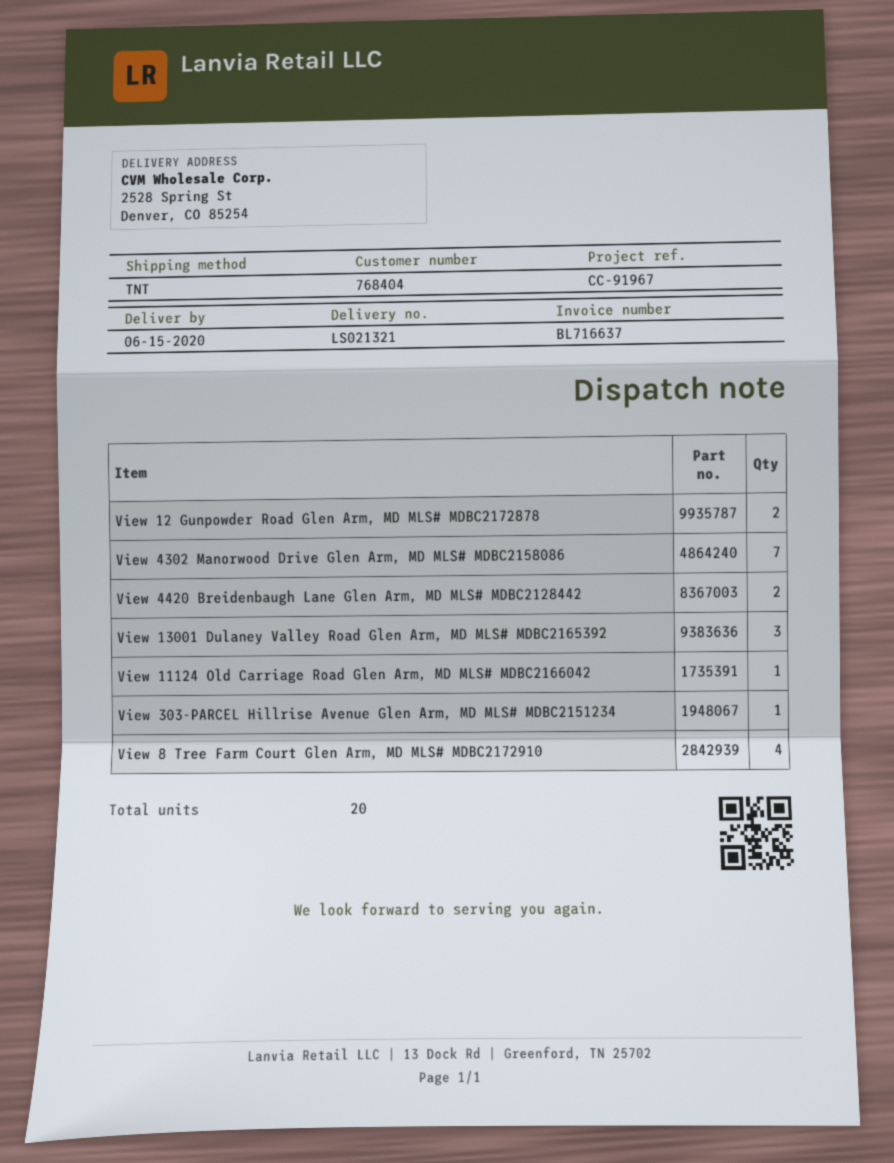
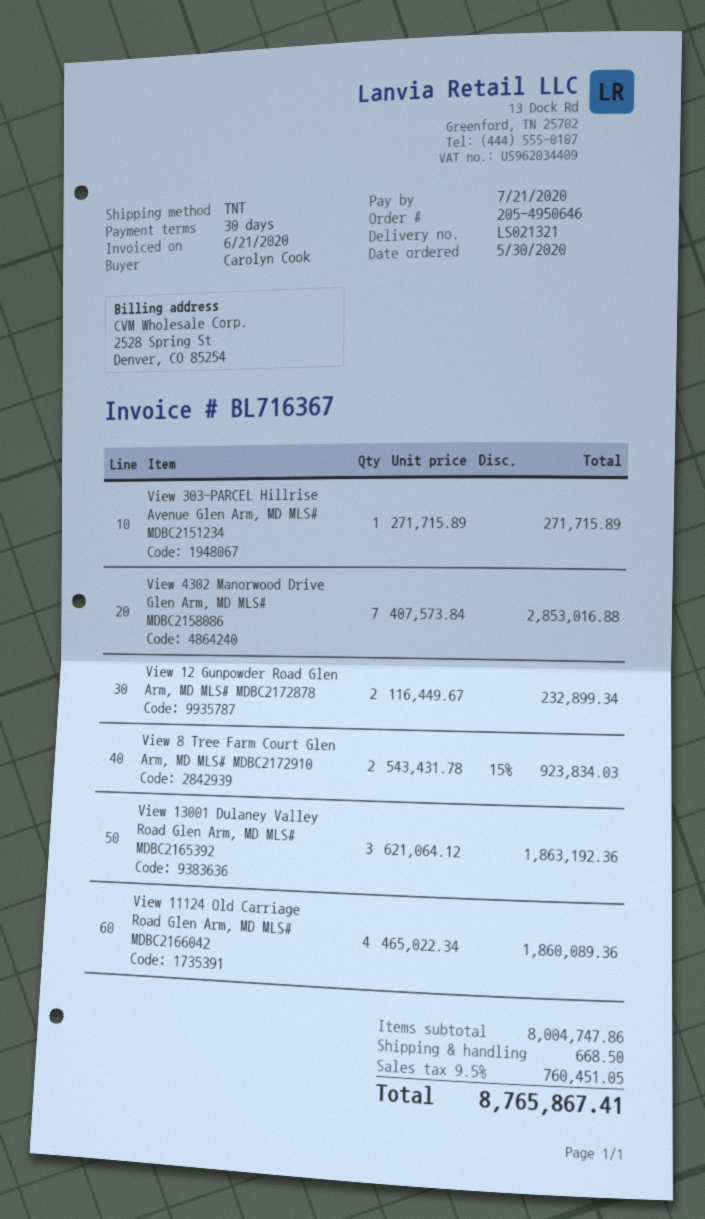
invoice number: BL716637 -> BL716367
View 4420 Breidenbaugh Lane Glen Arm, MD MLS# MDBC2128442: 2 -> none
View 11124 Old Carriage Road Glen Arm, MD MLS# MDBC2166042: 1 -> 4
View 8 Tree Farm Court Glen Arm, MD MLS# MDBC2172910: 4 -> 2

